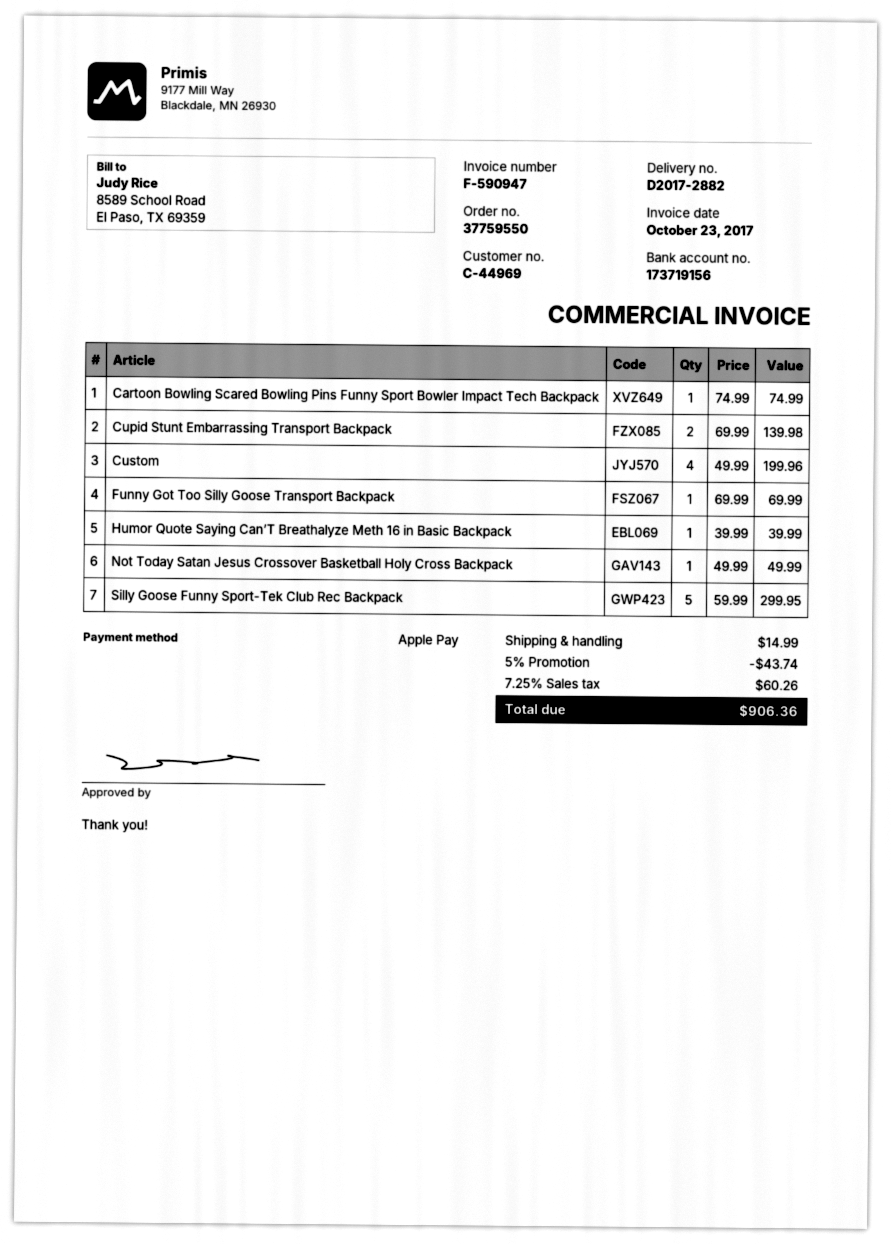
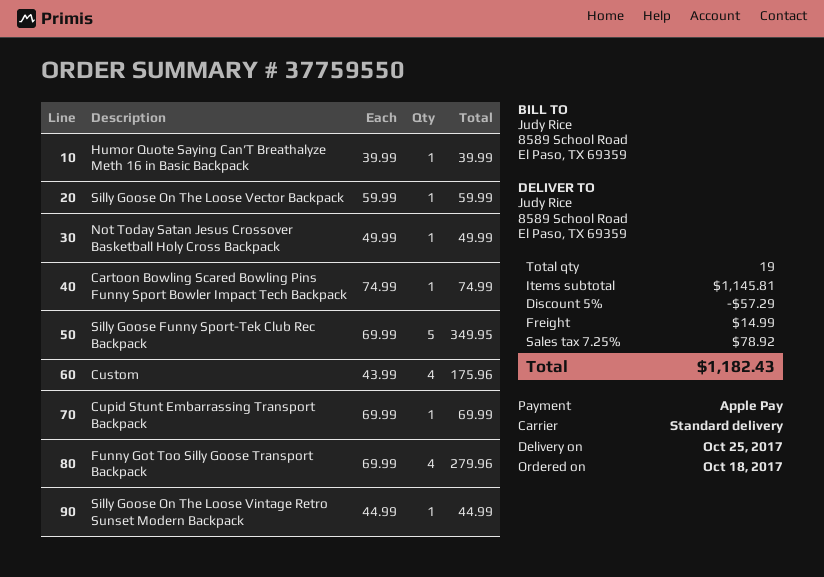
Cupid Stunt Embarrassing Transport Backpack: 2 x 69.99 = 139.98 -> 1 x 69.99 = 69.99
Custom: 4 x 49.99 = 199.96 -> 4 x 43.99 = 175.96
Funny Got Too Silly Goose Transport Backpack: 1 x 69.99 = 69.99 -> 4 x 69.99 = 279.96
Silly Goose Funny Sport-Tek Club Rec Backpack: 5 x 59.99 = 299.95 -> 5 x 69.99 = 349.95
Silly Goose On The Loose Vector Backpack: none -> 1 x 59.99 = 59.99
Silly Goose On The Loose Vintage Retro Sunset Modern Backpack: none -> 1 x 44.99 = 44.99
discount: 5% = 43.74 -> 5% = 57.29
tax: 7.25% = 60.26 -> 7.25% = 78.92
total: 906.36 -> 1182.43

